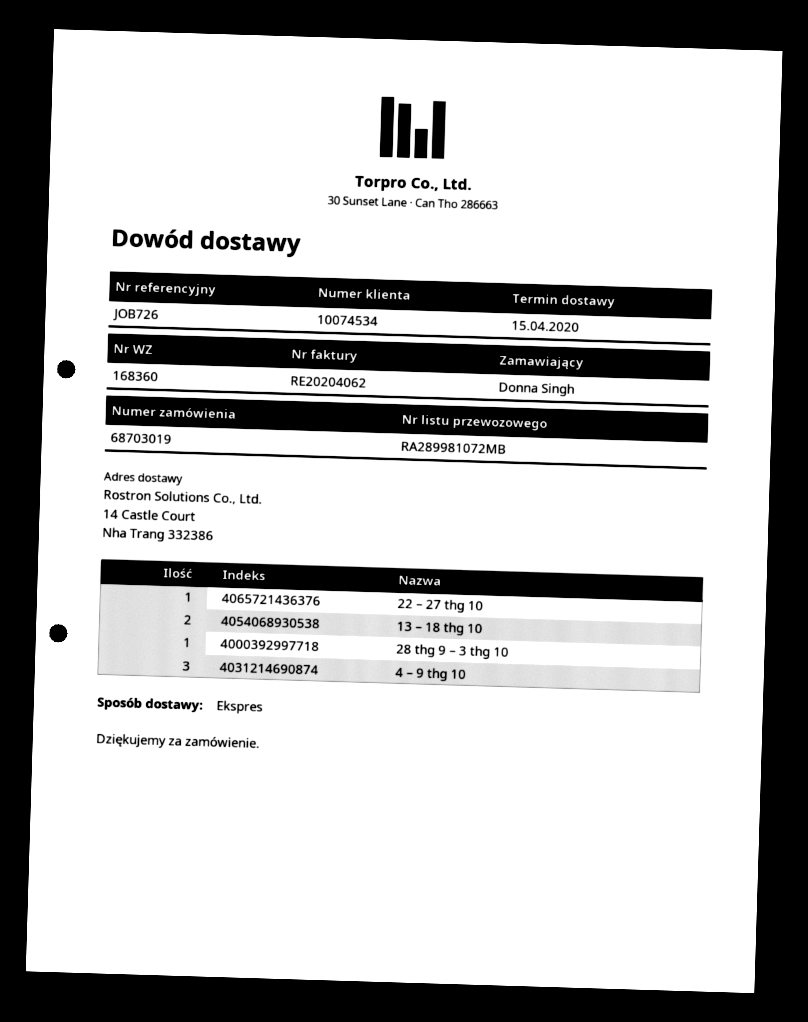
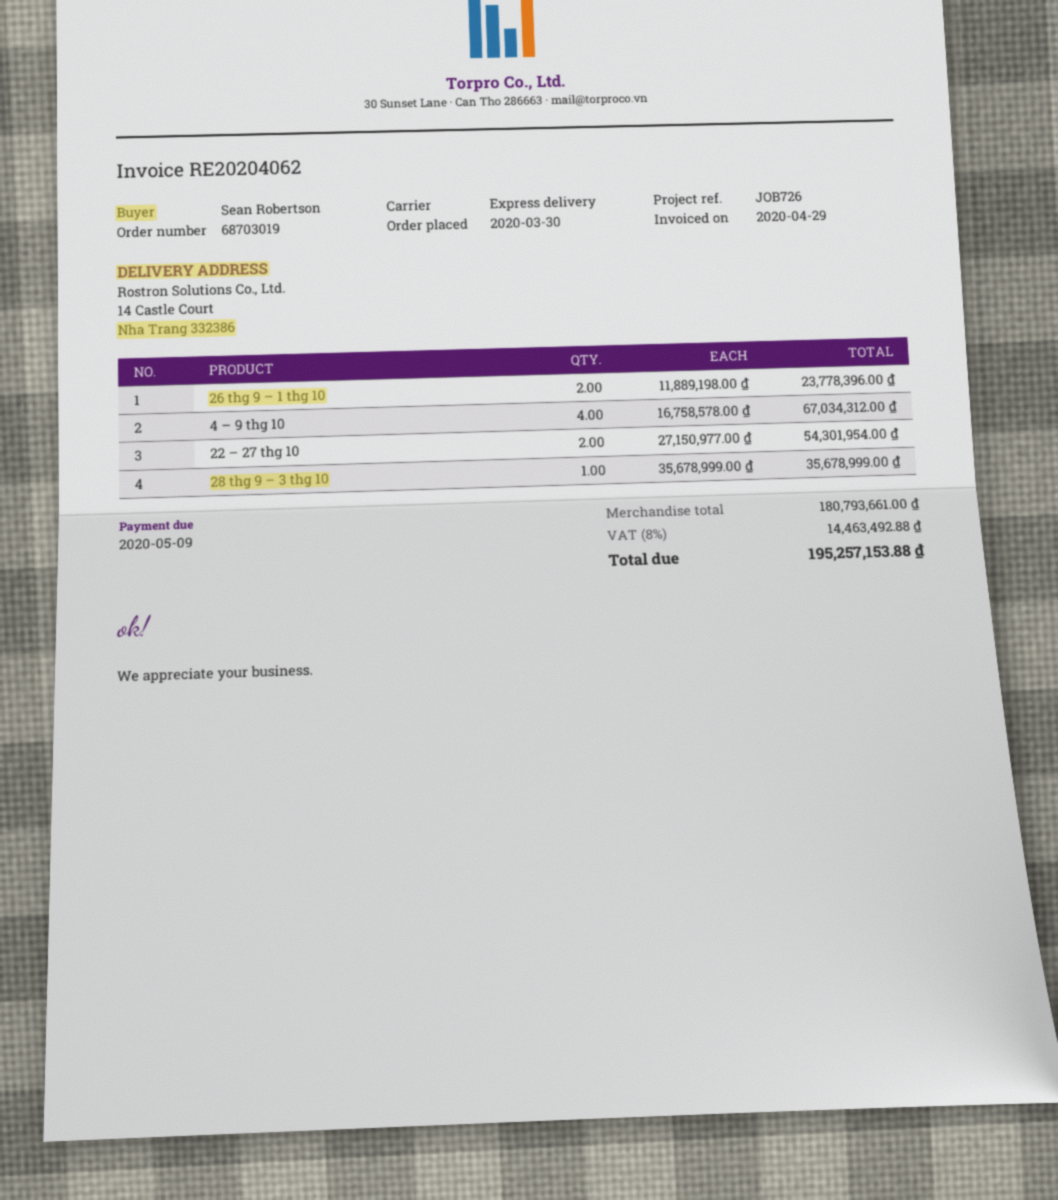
ordered by: Donna Singh -> Sean Robertson
22 – 27 thg 10: 1 -> 2
13 – 18 thg 10: 2 -> none
4 – 9 thg 10: 3 -> 4
26 thg 9 – 1 thg 10: none -> 2

